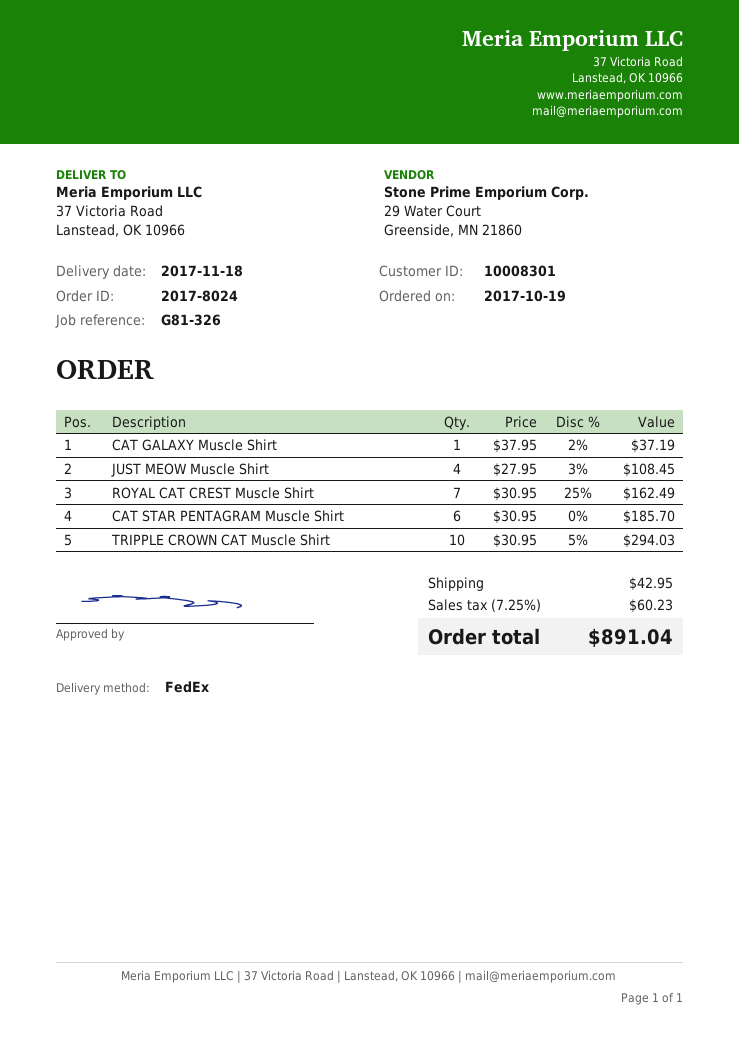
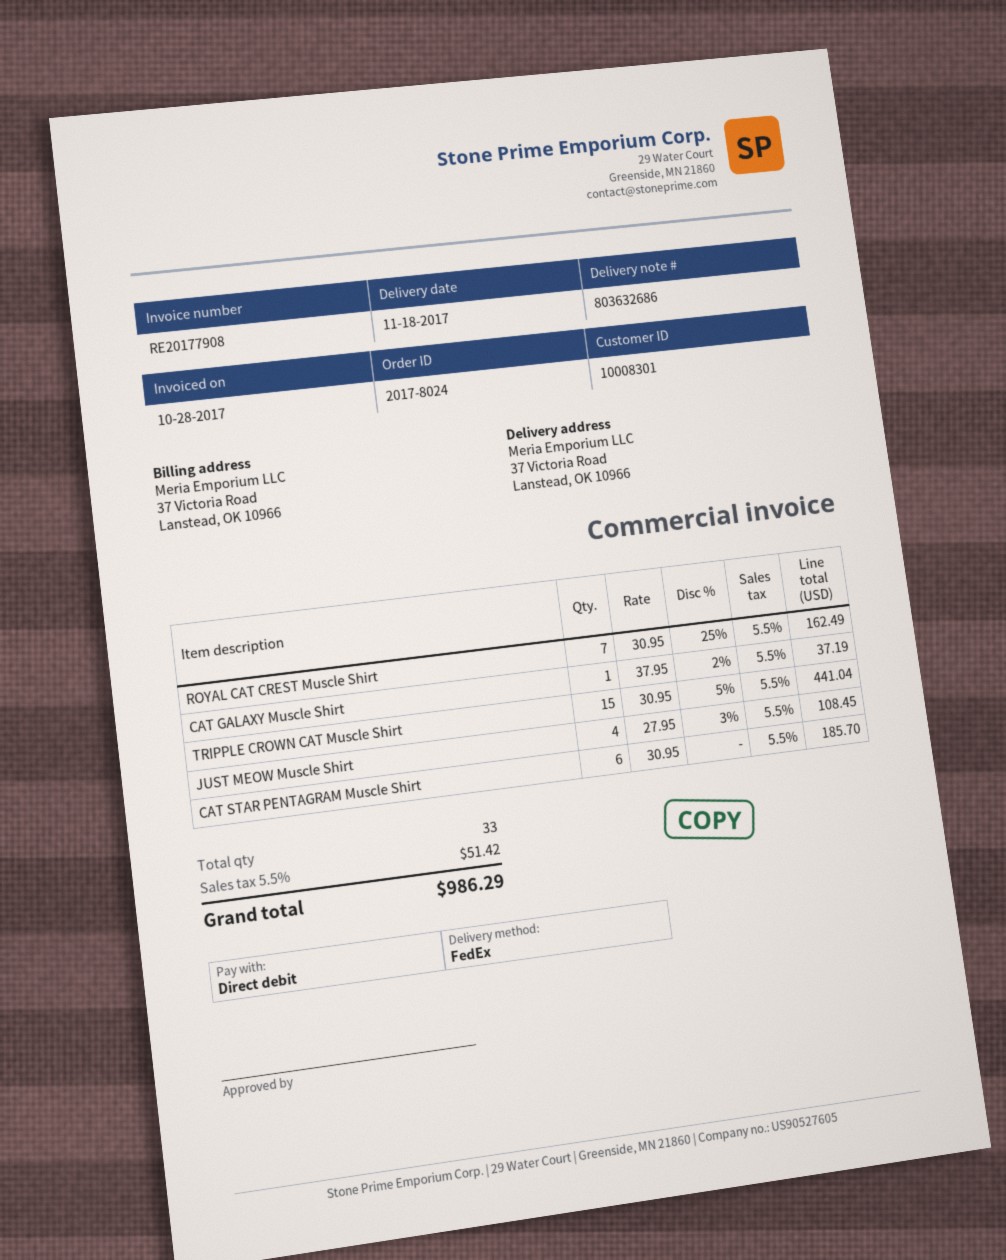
TRIPPLE CROWN CAT Muscle Shirt: 10 x 30.95 - 5% = 294.03 -> 15 x 30.95 - 5% = 441.04
shipping: 42.95 -> none
tax: 7.25% = 60.23 -> 5.5% = 51.42
total: 891.04 -> 986.29

